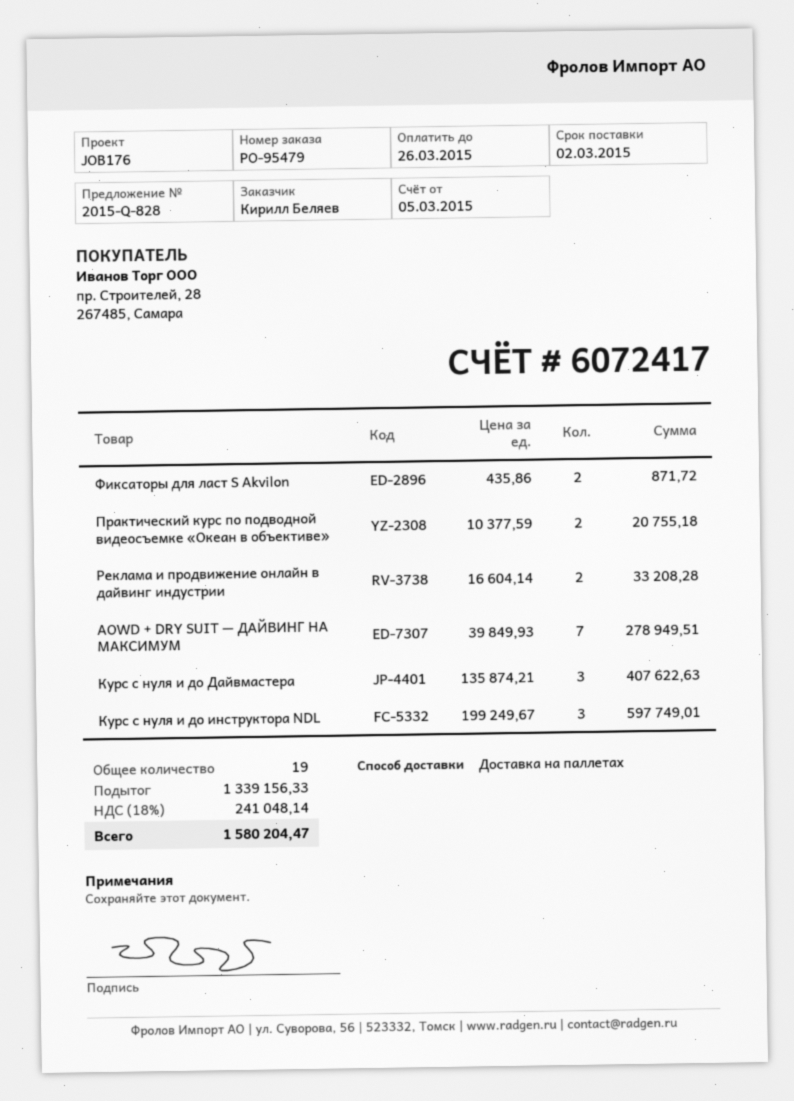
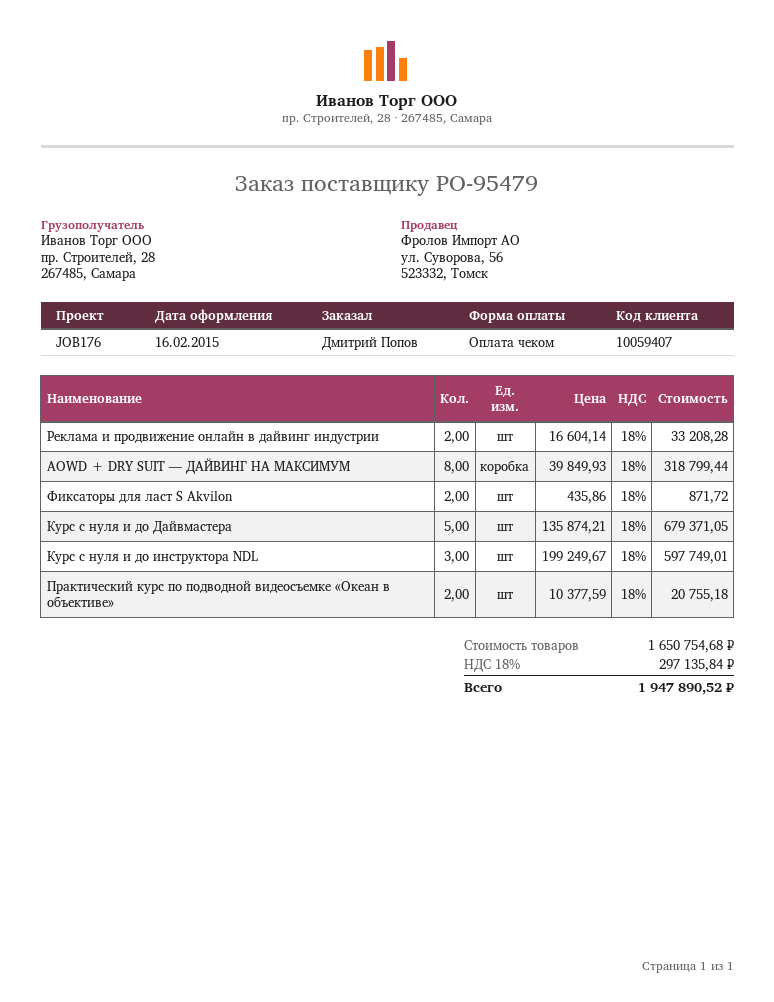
ordered by: Кирилл Беляев -> Дмитрий Попов
AOWD + DRY SUIT — ДАЙВИНГ НА МАКСИМУМ: 7 x 39849.93 = 278949.51 -> 8 x 39849.93 = 318799.44
Курс с нуля и до Дайвмастера: 3 x 135874.21 = 407622.63 -> 5 x 135874.21 = 679371.05
subtotal: 1339156.33 -> 1650754.68
tax: 18% = 241048.14 -> 18% = 297135.84
total: 1580204.47 -> 1947890.52

